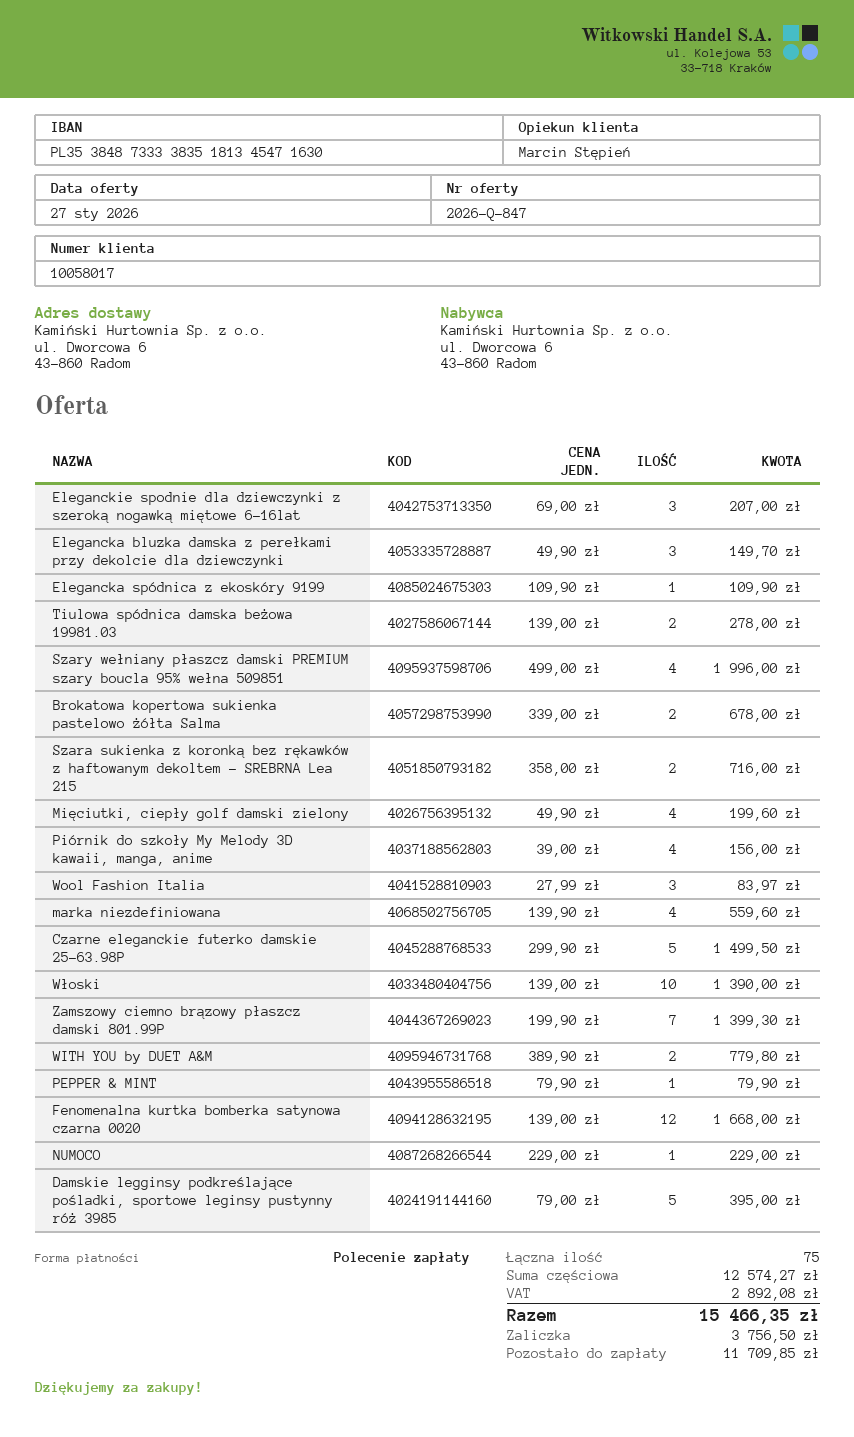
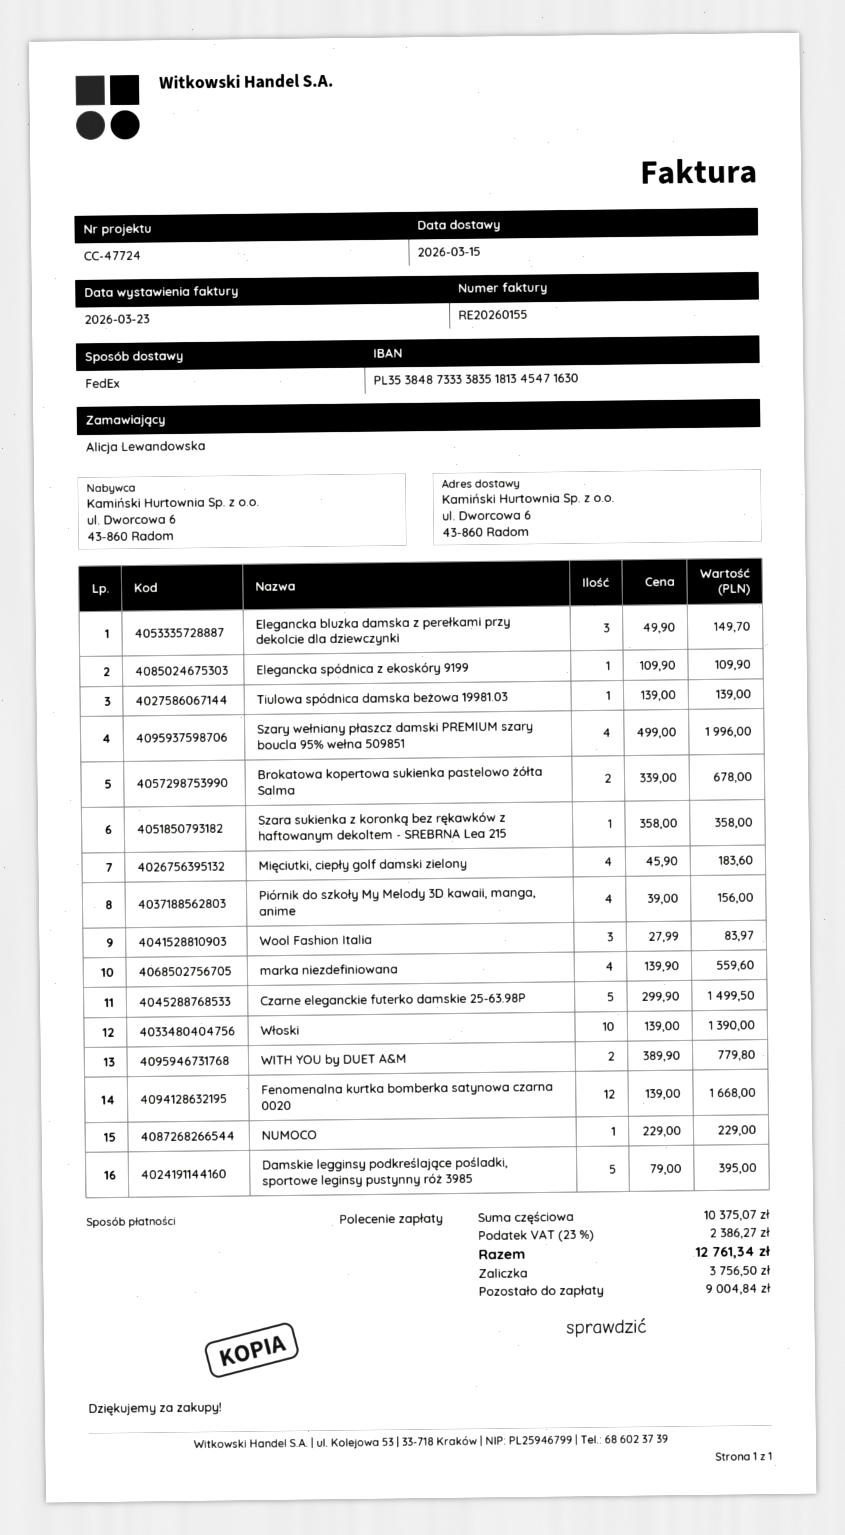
Eleganckie spodnie dla dziewczynki z szeroką nogawką miętowe 6-16lat: 3 x 69.00 = 207.00 -> none
Tiulowa spódnica damska beżowa 19981.03: 2 x 139.00 = 278.00 -> 1 x 139.00 = 139.00
Szara sukienka z koronką bez rękawków z haftowanym dekoltem - SREBRNA Lea 215: 2 x 358.00 = 716.00 -> 1 x 358.00 = 358.00
Mięciutki, ciepły golf damski zielony: 4 x 49.90 = 199.60 -> 4 x 45.90 = 183.60
Zamszowy ciemno brązowy płaszcz damski 801.99P: 7 x 199.90 = 1399.30 -> none
PEPPER & MINT: 1 x 79.90 = 79.90 -> none
subtotal: 12574.27 -> 10375.07
tax: 2892.08 -> 2386.27
total: 15466.35 -> 12761.34
balance: 11709.85 -> 9004.84

